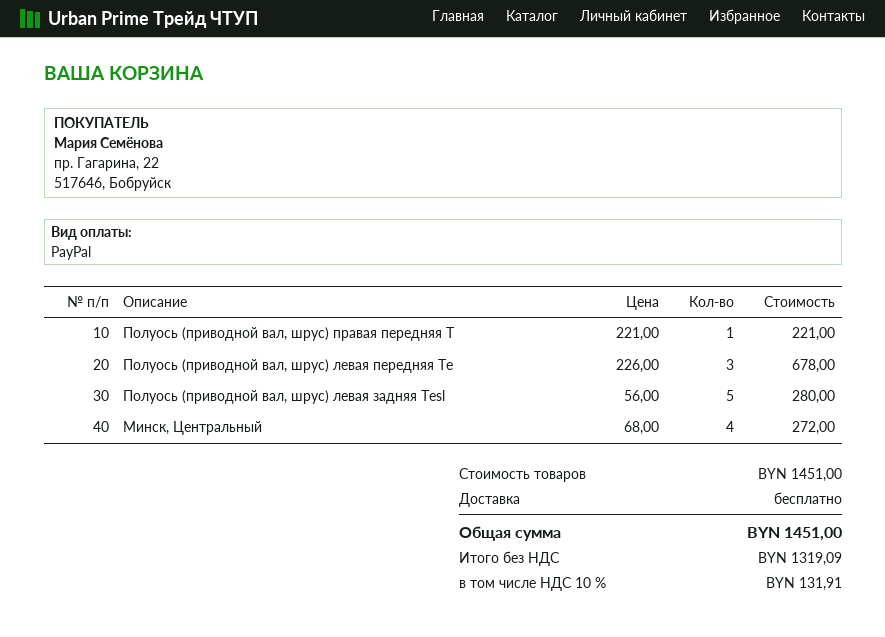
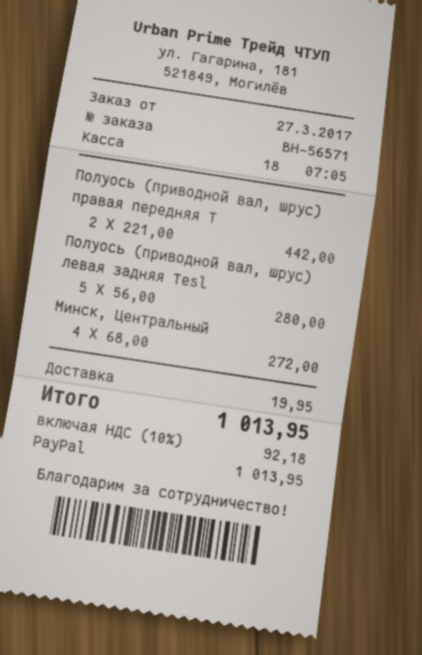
Полуось (приводной вал, шрус) правая передняя T: 1 x 221.00 = 221.00 -> 2 x 221.00 = 442.00
Полуось (приводной вал, шрус) левая передняя Te: 3 x 226.00 = 678.00 -> none
shipping: 0.00 -> 19.95
tax: 10% = 131.91 -> 10% = 92.18
total: 1451.00 -> 1013.95

